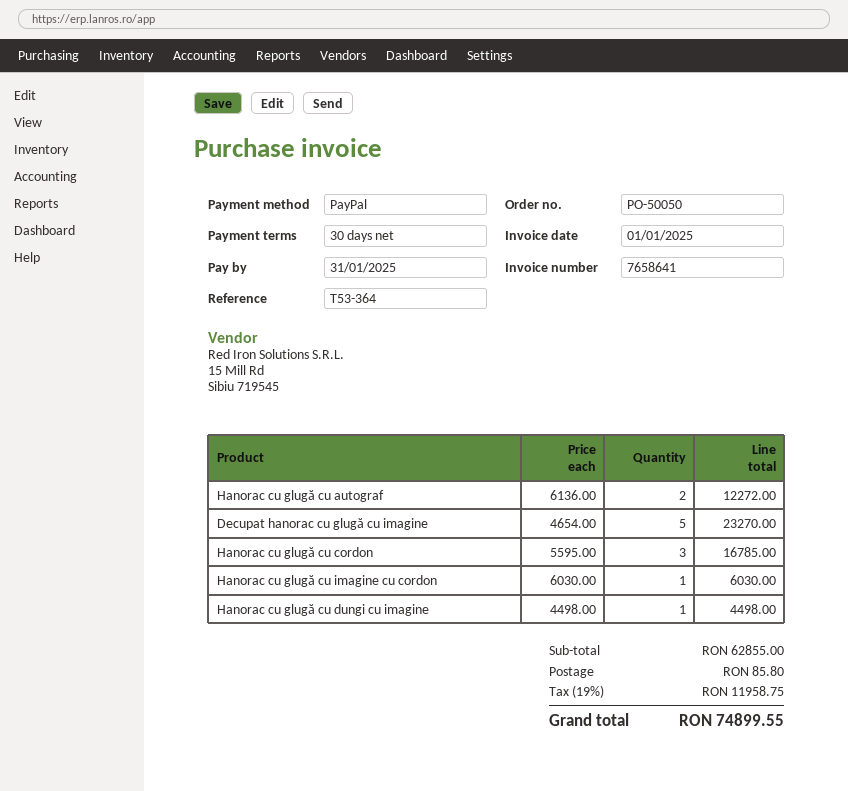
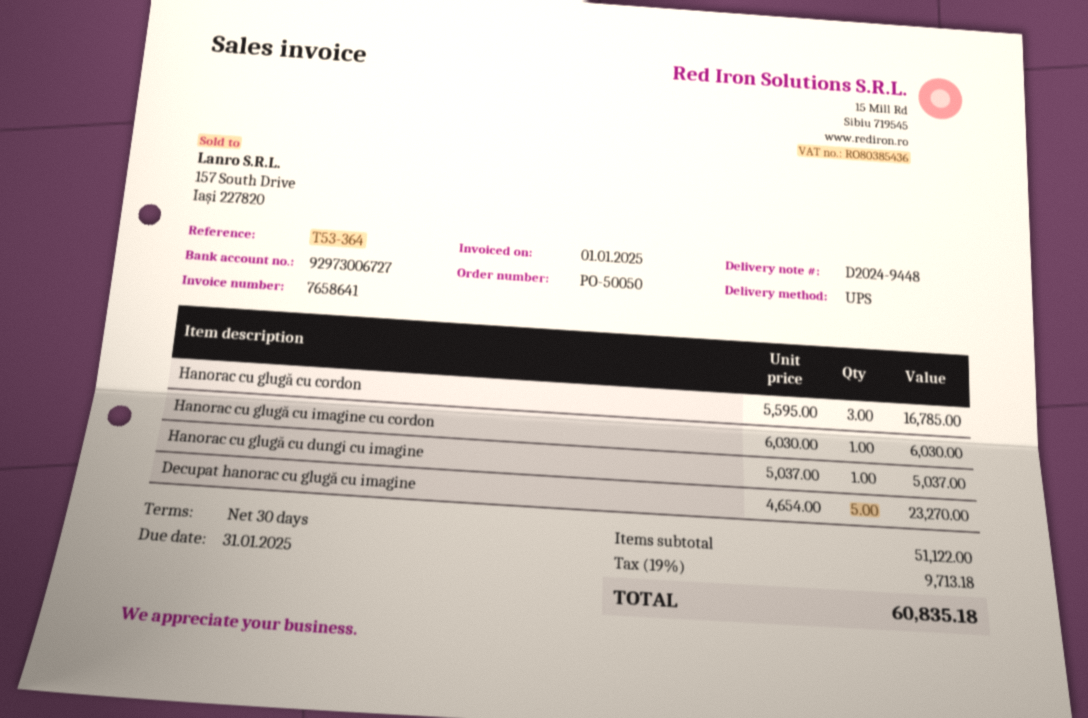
Hanorac cu glugă cu autograf: 2 x 6136.00 = 12272.00 -> none
Hanorac cu glugă cu dungi cu imagine: 1 x 4498.00 = 4498.00 -> 1 x 5037.00 = 5037.00
subtotal: 62855.00 -> 51122.00
shipping: 85.80 -> none
tax: 19% = 11958.75 -> 19% = 9713.18
total: 74899.55 -> 60835.18

